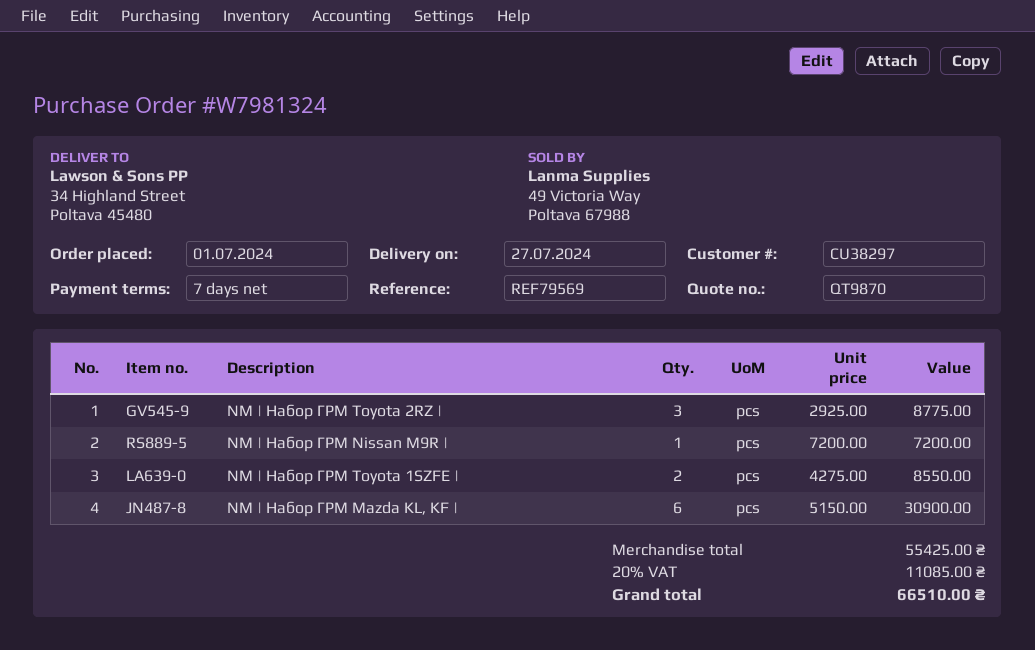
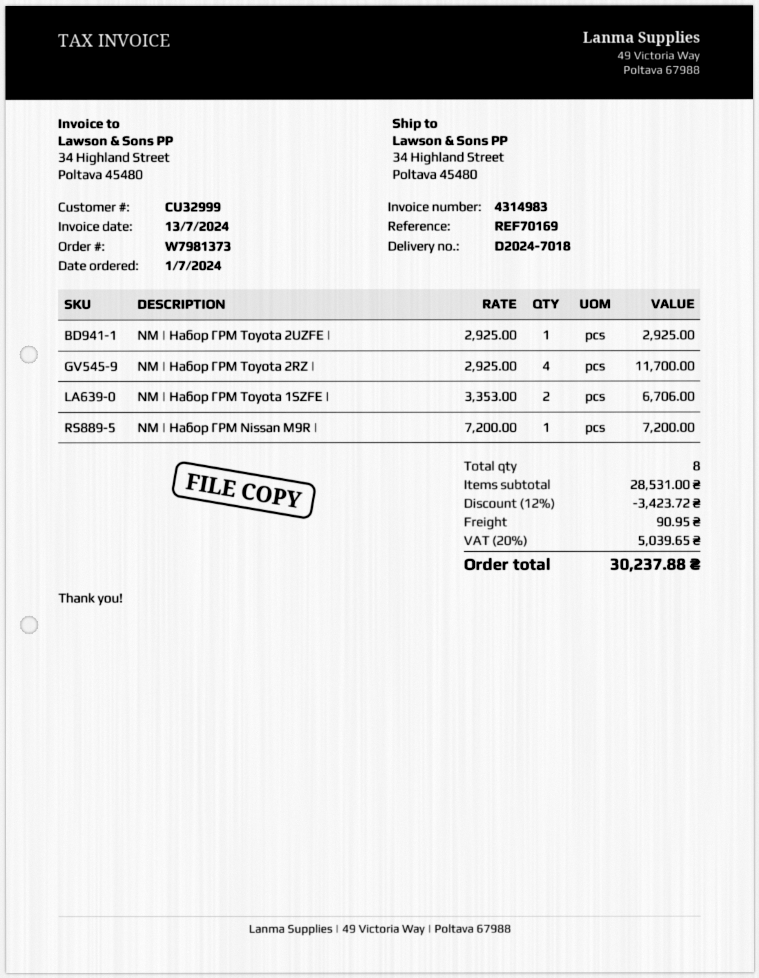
order number: W7981324 -> W7981373
customer number: CU38297 -> CU32999
reference: REF79569 -> REF70169
NM | Набор ГРМ Toyota 2RZ |: 3 x 2925.00 = 8775.00 -> 4 x 2925.00 = 11700.00
NM | Набор ГРМ Toyota 1SZFE |: 2 x 4275.00 = 8550.00 -> 2 x 3353.00 = 6706.00
NM | Набор ГРМ Mazda KL, KF |: 6 x 5150.00 = 30900.00 -> none
NM | Набор ГРМ Toyota 2UZFE |: none -> 1 x 2925.00 = 2925.00
subtotal: 55425.00 -> 28531.00
discount: none -> 12% = 3423.72
shipping: none -> 90.95
tax: 20% = 11085.00 -> 20% = 5039.65
total: 66510.00 -> 30237.88

